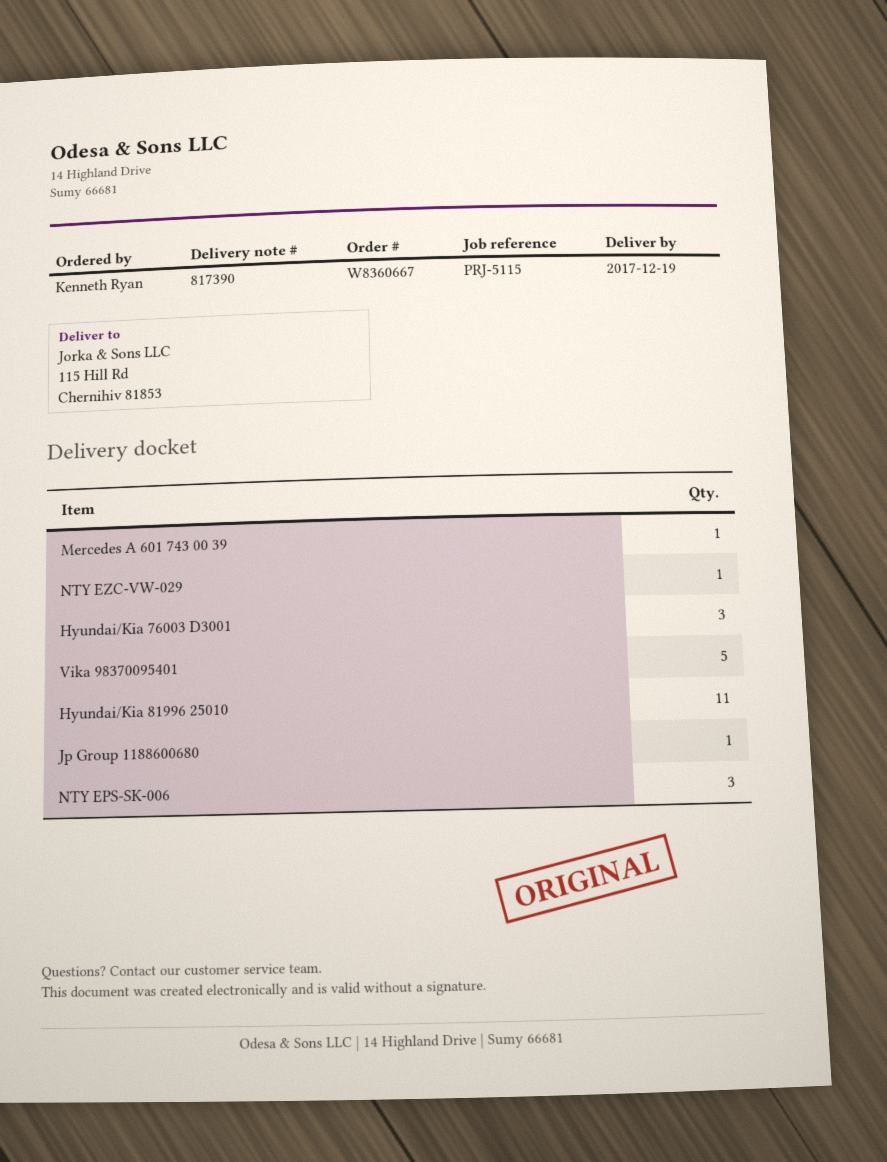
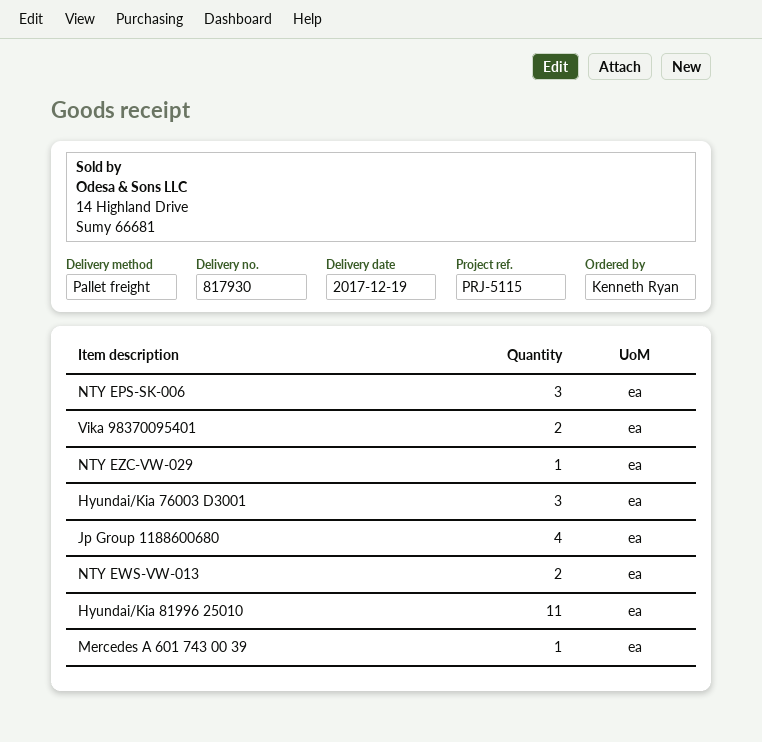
delivery note number: 817390 -> 817930
Vika 98370095401: 5 -> 2
Jp Group 1188600680: 1 -> 4
NTY EWS-VW-013: none -> 2

